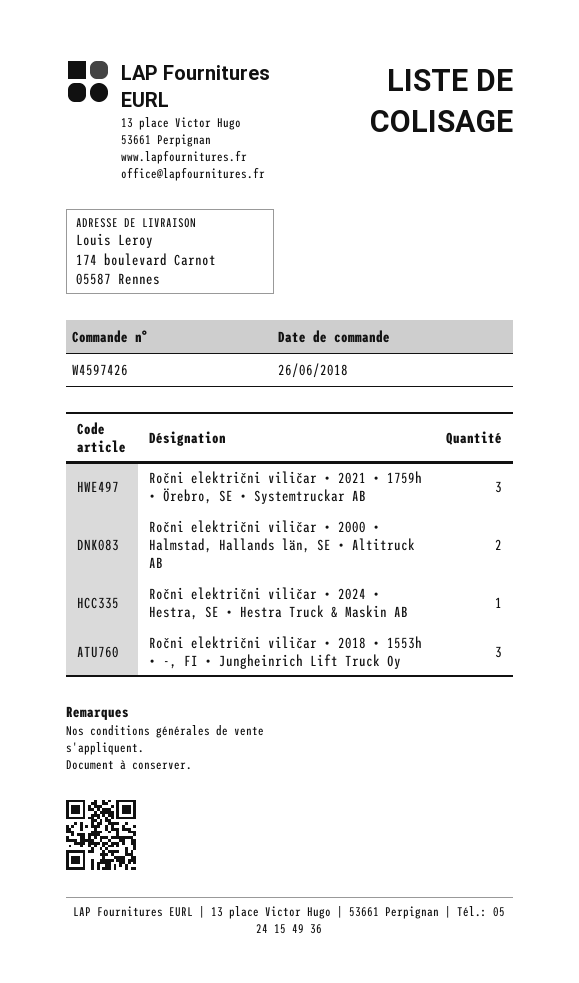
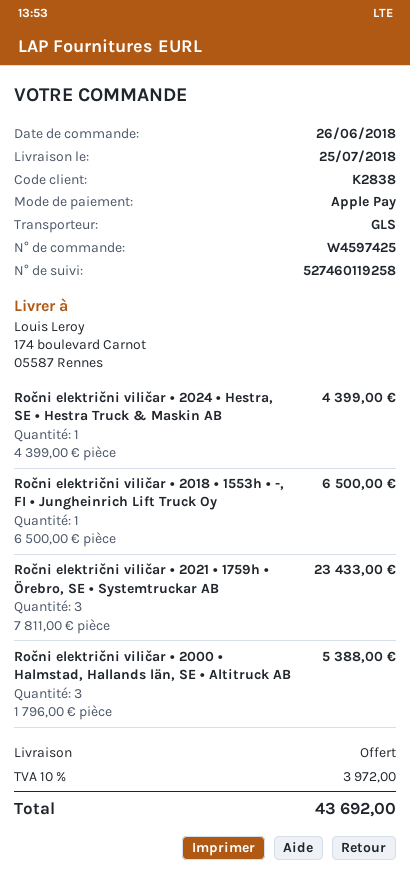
order number: W4597426 -> W4597425
Ročni električni viličar • 2000 • Halmstad, Hallands län, SE • Altitruck AB: 2 -> 3
Ročni električni viličar • 2018 • 1553h • -, FI • Jungheinrich Lift Truck Oy: 3 -> 1

